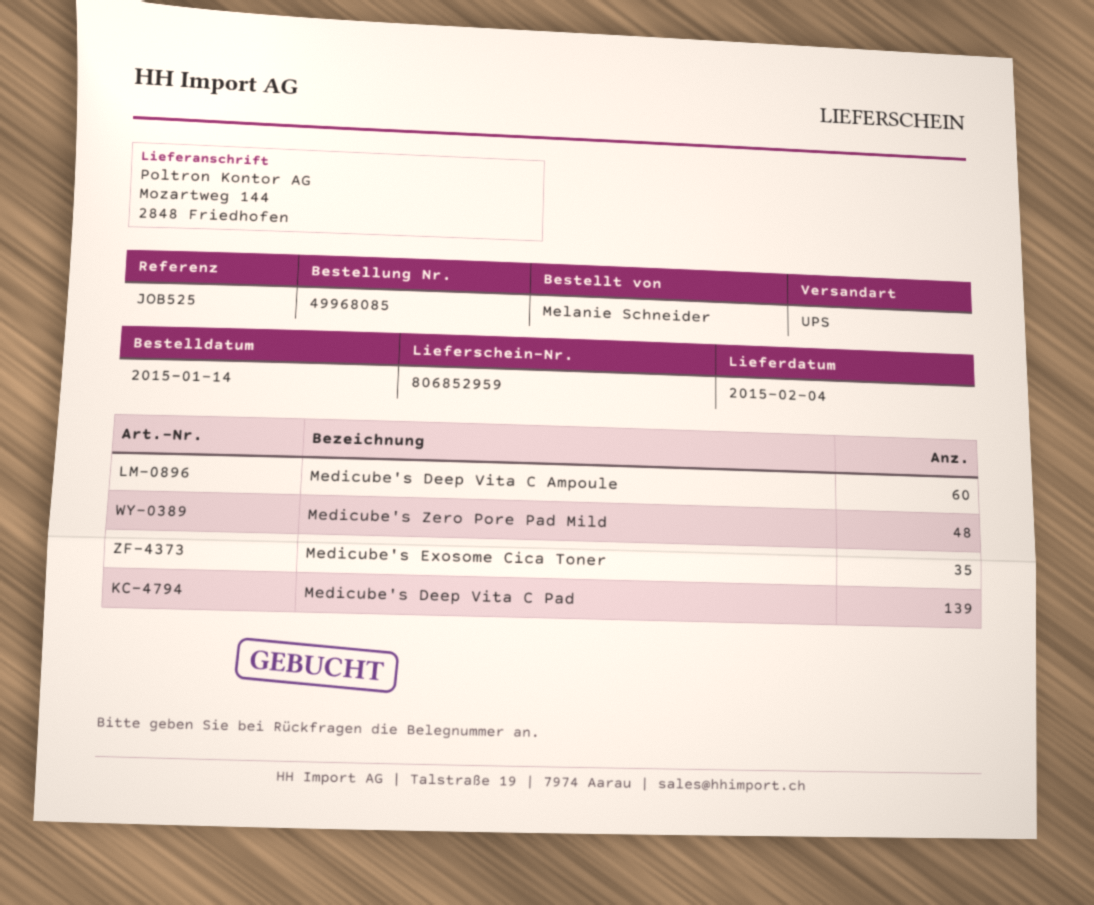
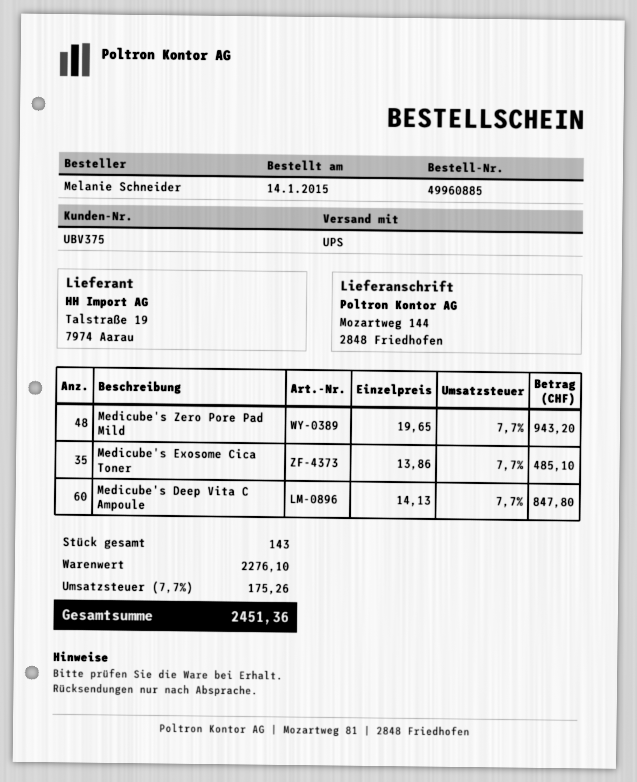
order number: 49968085 -> 49960885
Medicube's Deep Vita C Pad: 139 -> none

